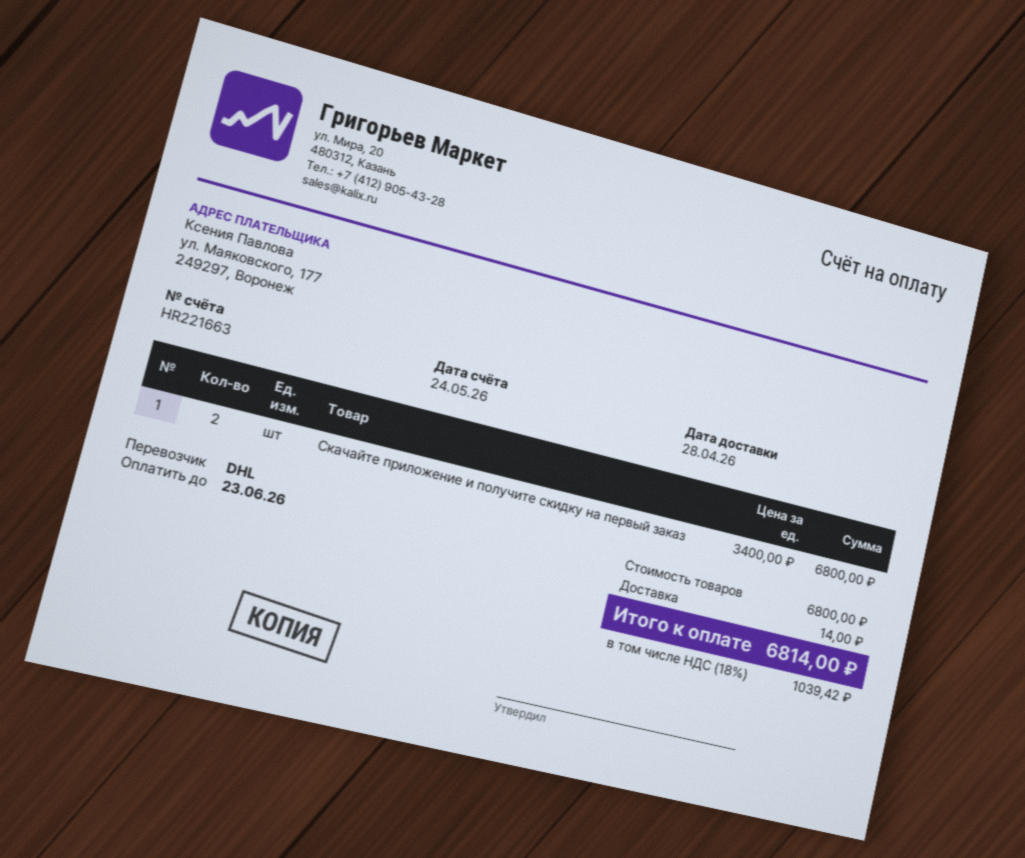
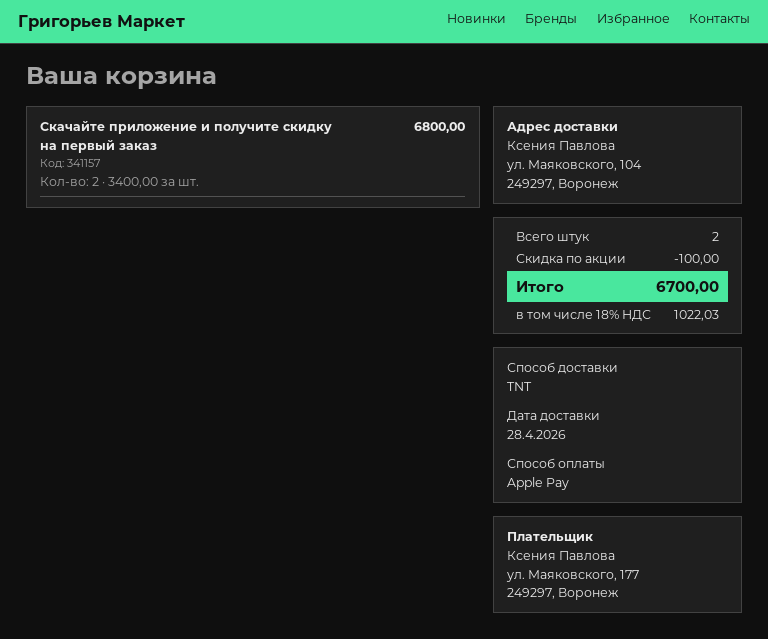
shipping method: DHL -> TNT
discount: none -> 100.00
shipping: 14.00 -> none
tax: 18% = 1039.42 -> 18% = 1022.03
total: 6814.00 -> 6700.00

